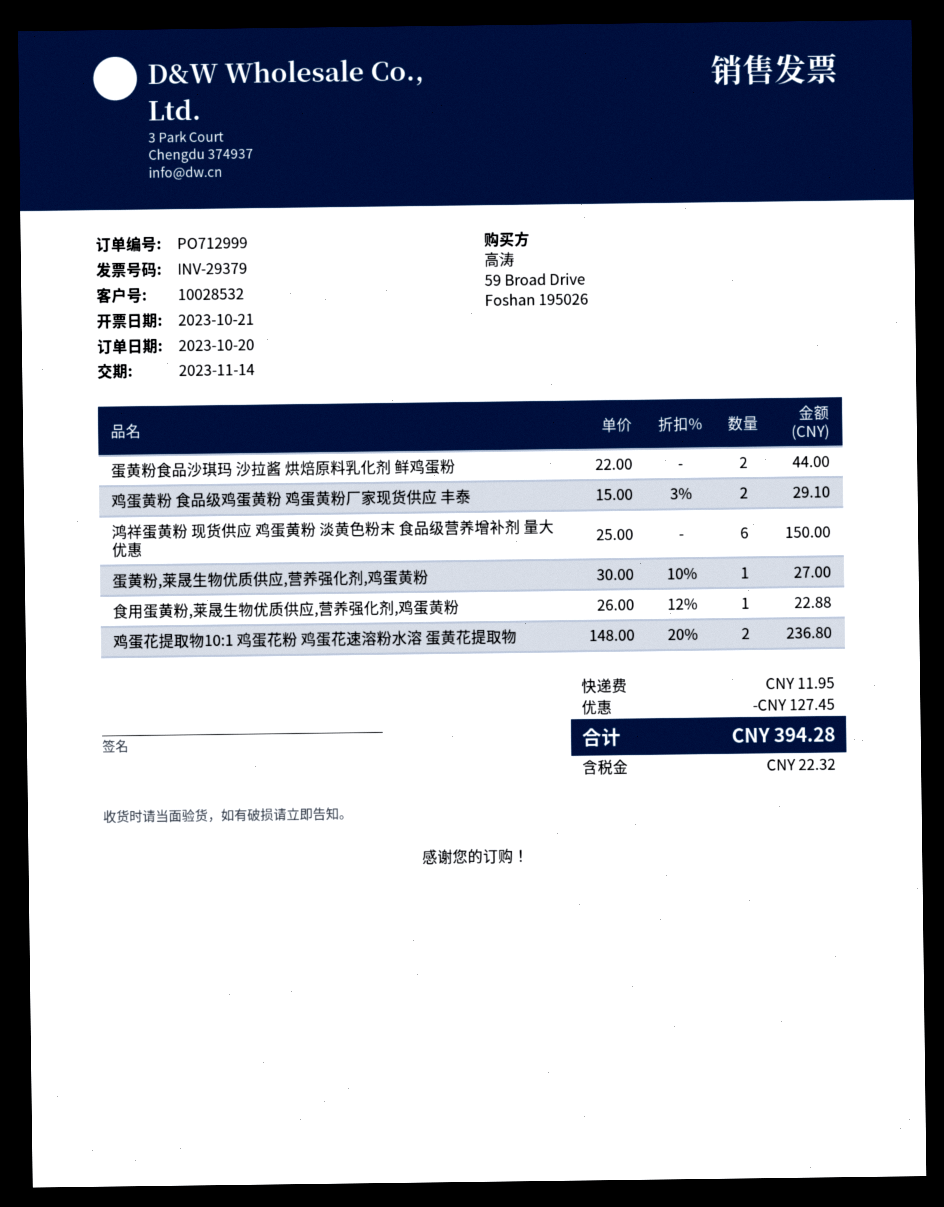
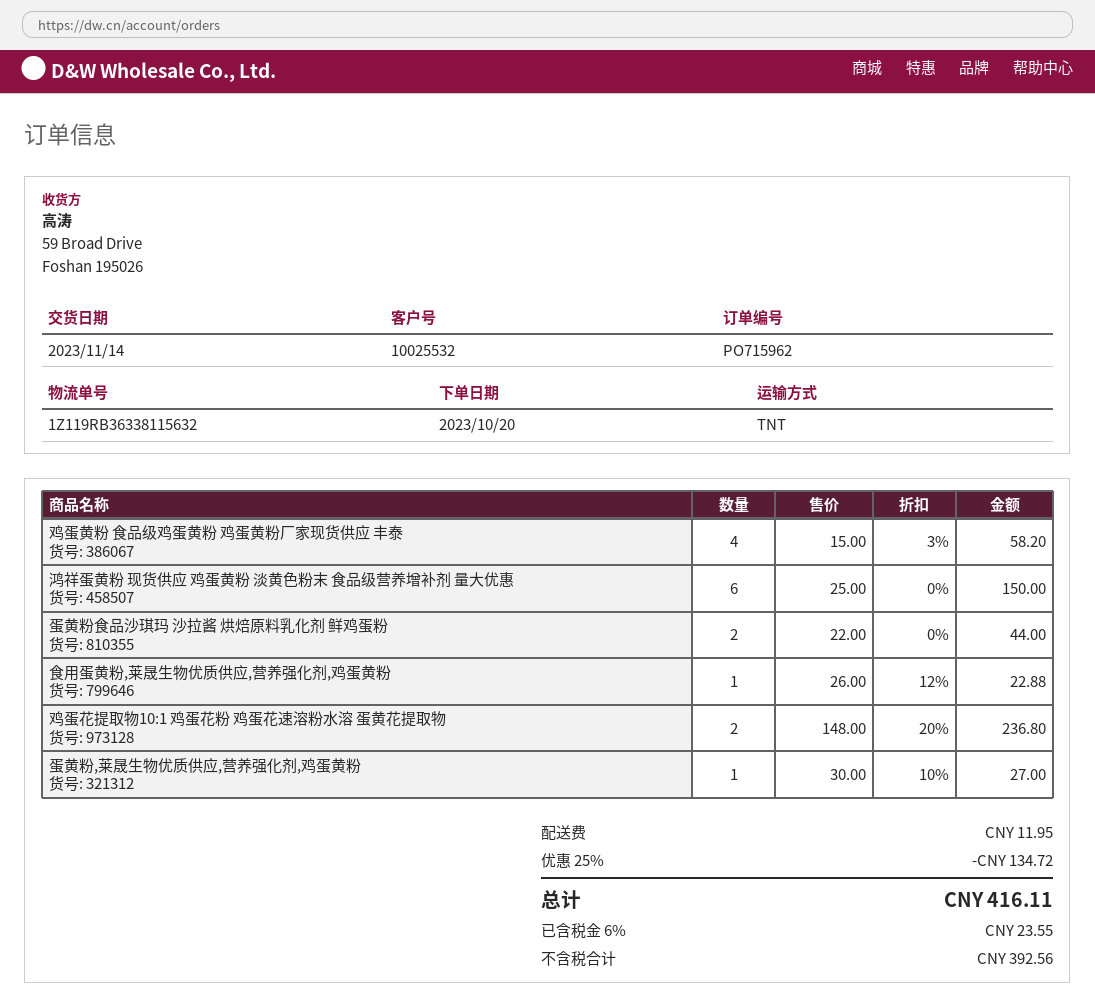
order number: PO712999 -> PO715962
customer number: 10028532 -> 10025532
鸡蛋黄粉 食品级鸡蛋黄粉 鸡蛋黄粉厂家现货供应 丰泰: 2 x 15.00 - 3% = 29.10 -> 4 x 15.00 - 3% = 58.20
discount: 127.45 -> 134.72
tax: 22.32 -> 23.55
total: 394.28 -> 416.11

